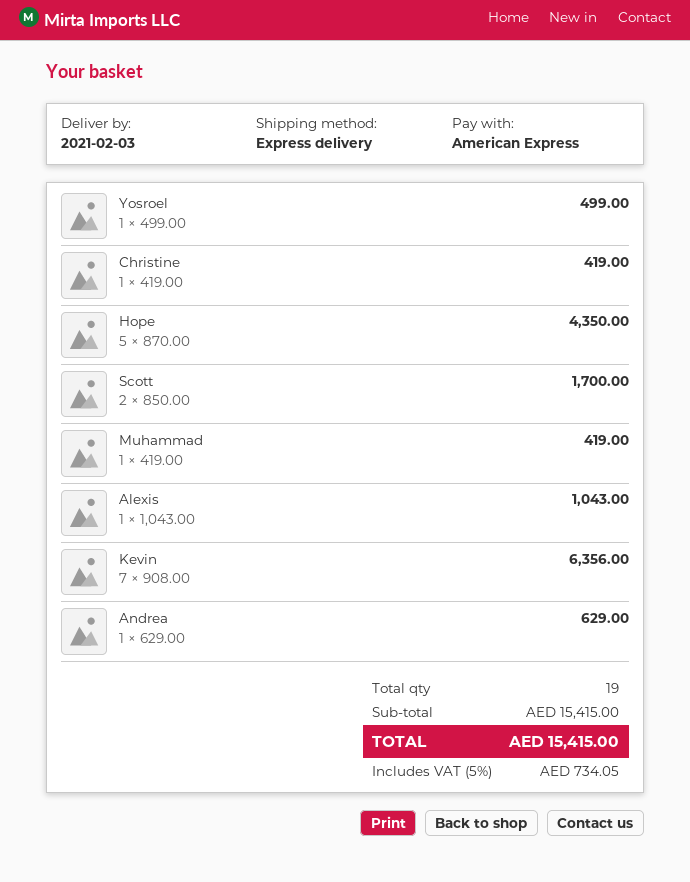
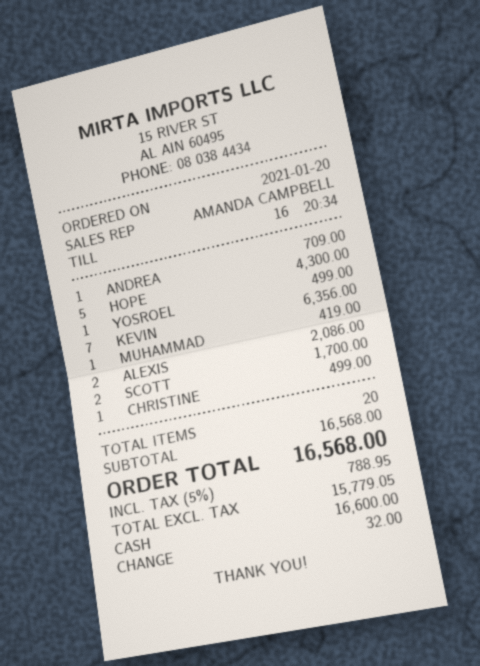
payment method: American Express -> cash
Christine: 1 for 419.00 -> 1 for 499.00
Hope: 5 for 4350.00 -> 5 for 4300.00
Alexis: 1 for 1043.00 -> 2 for 2086.00
Andrea: 1 for 629.00 -> 1 for 709.00
total quantity: 19 -> 20
subtotal: 15415.00 -> 16568.00
tax: 5% = 734.05 -> 5% = 788.95
total: 15415.00 -> 16568.00

